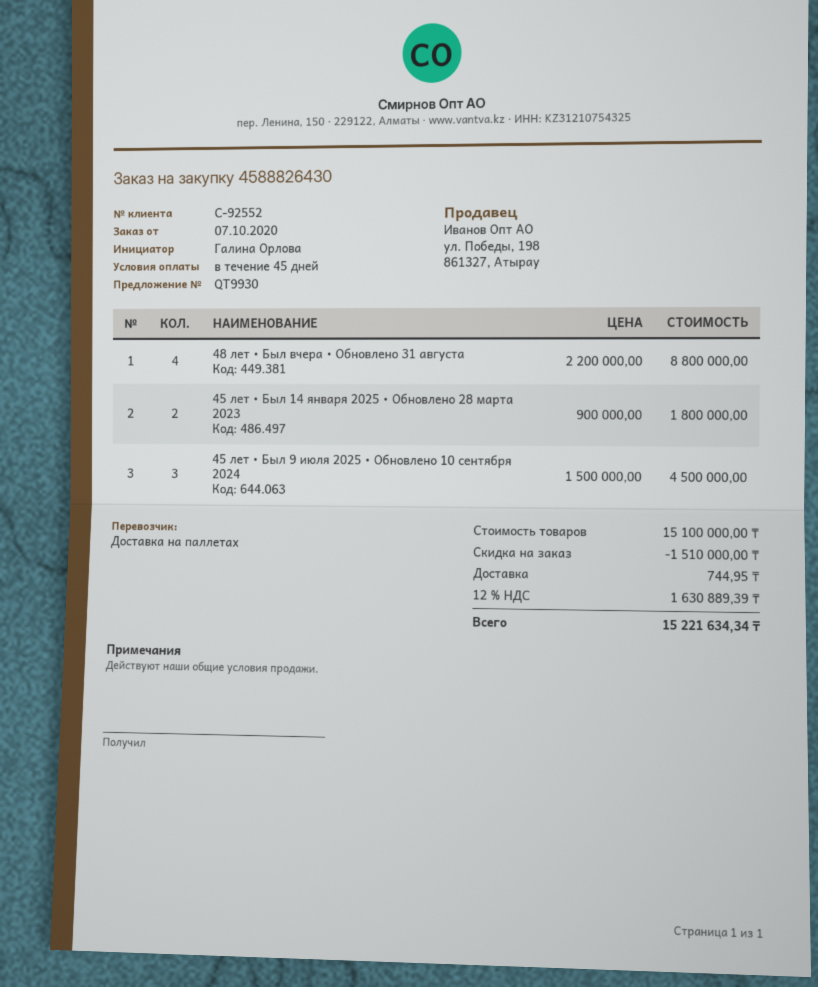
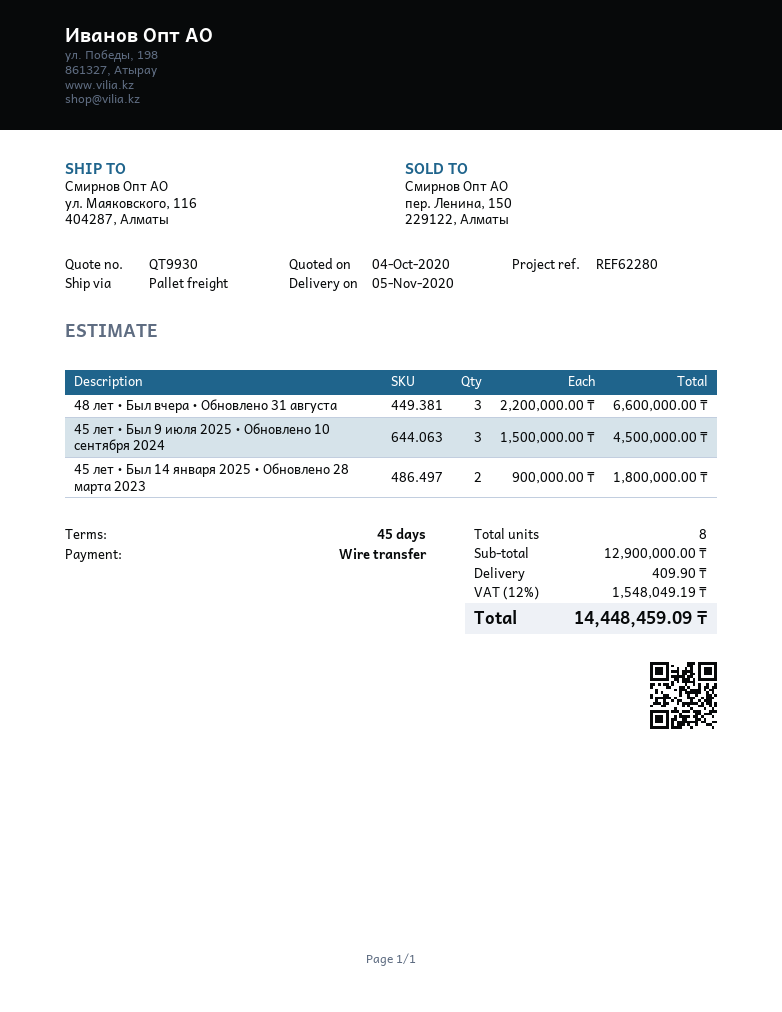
48 лет • Был вчера • Обновлено 31 августа: 4 x 2200000.00 = 8800000.00 -> 3 x 2200000.00 = 6600000.00
subtotal: 15100000.00 -> 12900000.00
discount: 1510000.00 -> none
shipping: 744.95 -> 409.90
tax: 12% = 1630889.39 -> 12% = 1548049.19
total: 15221634.34 -> 14448459.09

